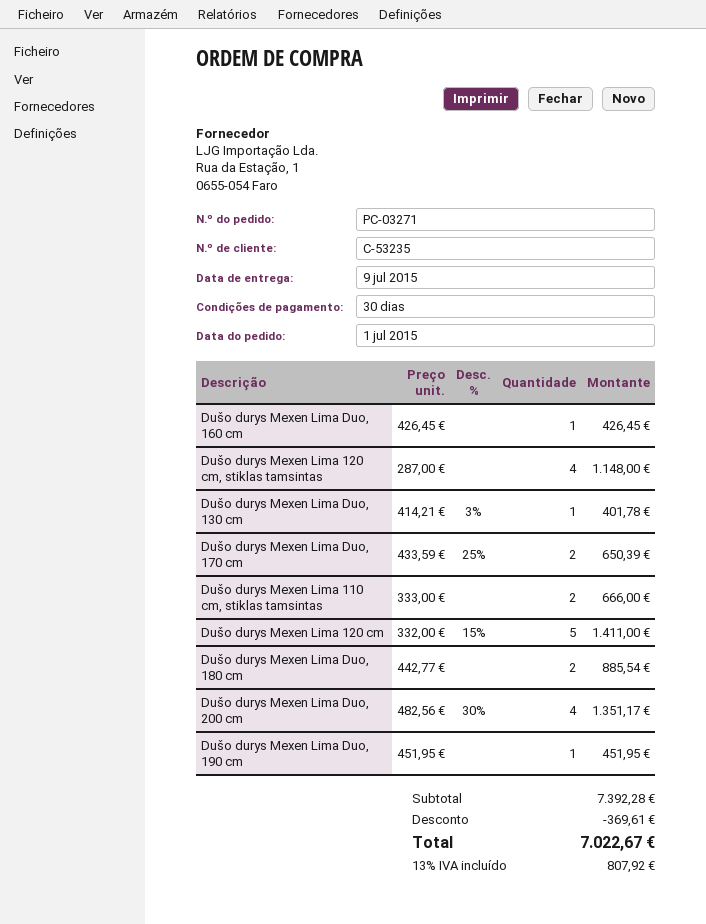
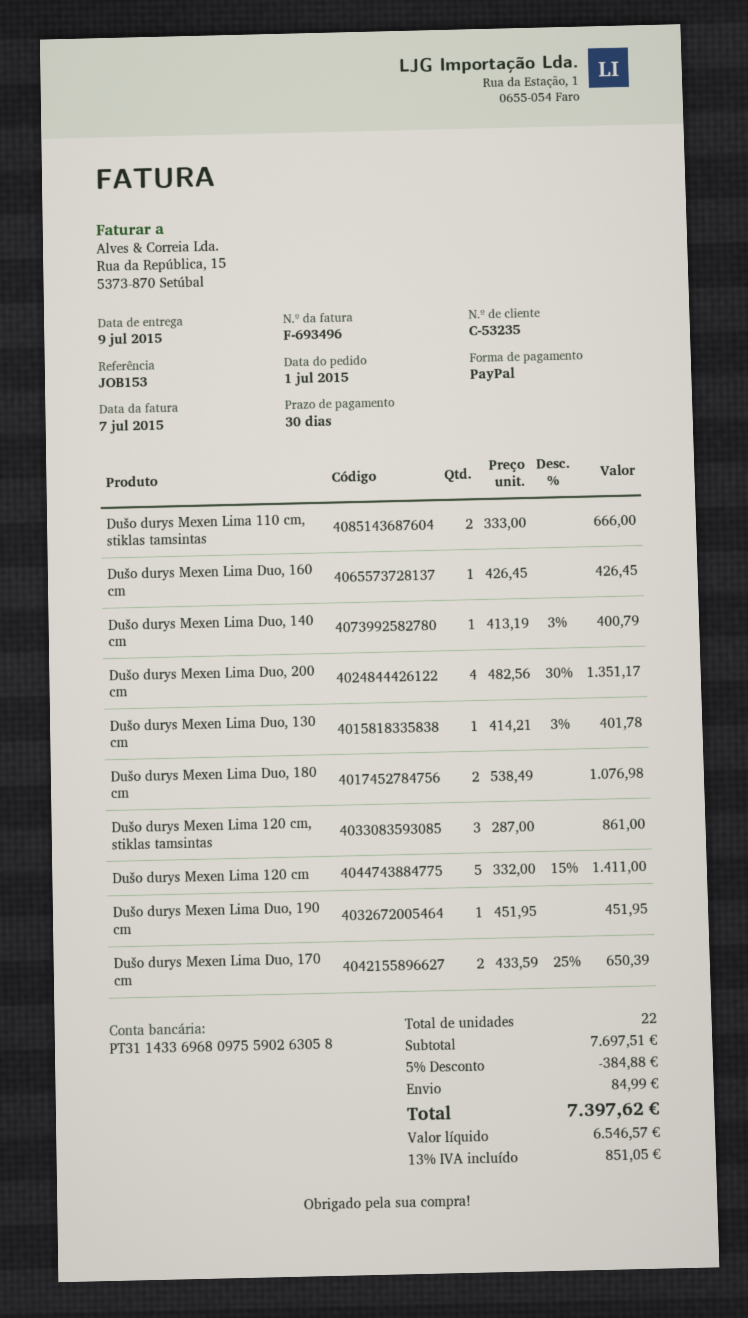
Dušo durys Mexen Lima 120 cm, stiklas tamsintas: 4 x 287.00 = 1148.00 -> 3 x 287.00 = 861.00
Dušo durys Mexen Lima Duo, 180 cm: 2 x 442.77 = 885.54 -> 2 x 538.49 = 1076.98
Dušo durys Mexen Lima Duo, 140 cm: none -> 1 x 413.19 - 3% = 400.79
subtotal: 7392.28 -> 7697.51
discount: 369.61 -> 384.88
shipping: none -> 84.99
tax: 13% = 807.92 -> 13% = 851.05
total: 7022.67 -> 7397.62

